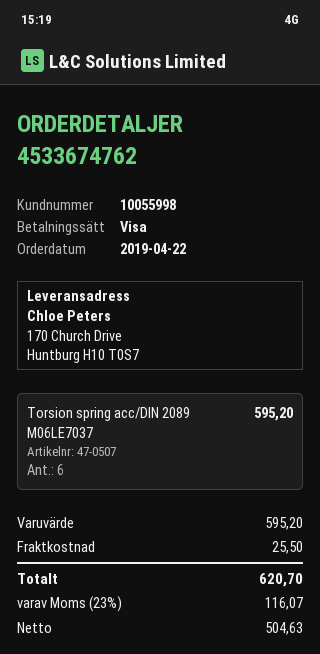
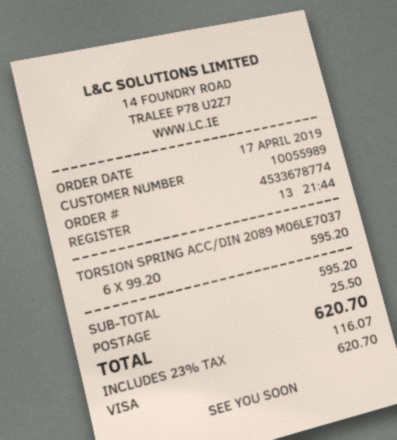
order number: 4533674762 -> 4533678774
order date: 2019-04-22 -> 2019-04-17
customer number: 10055998 -> 10055989

